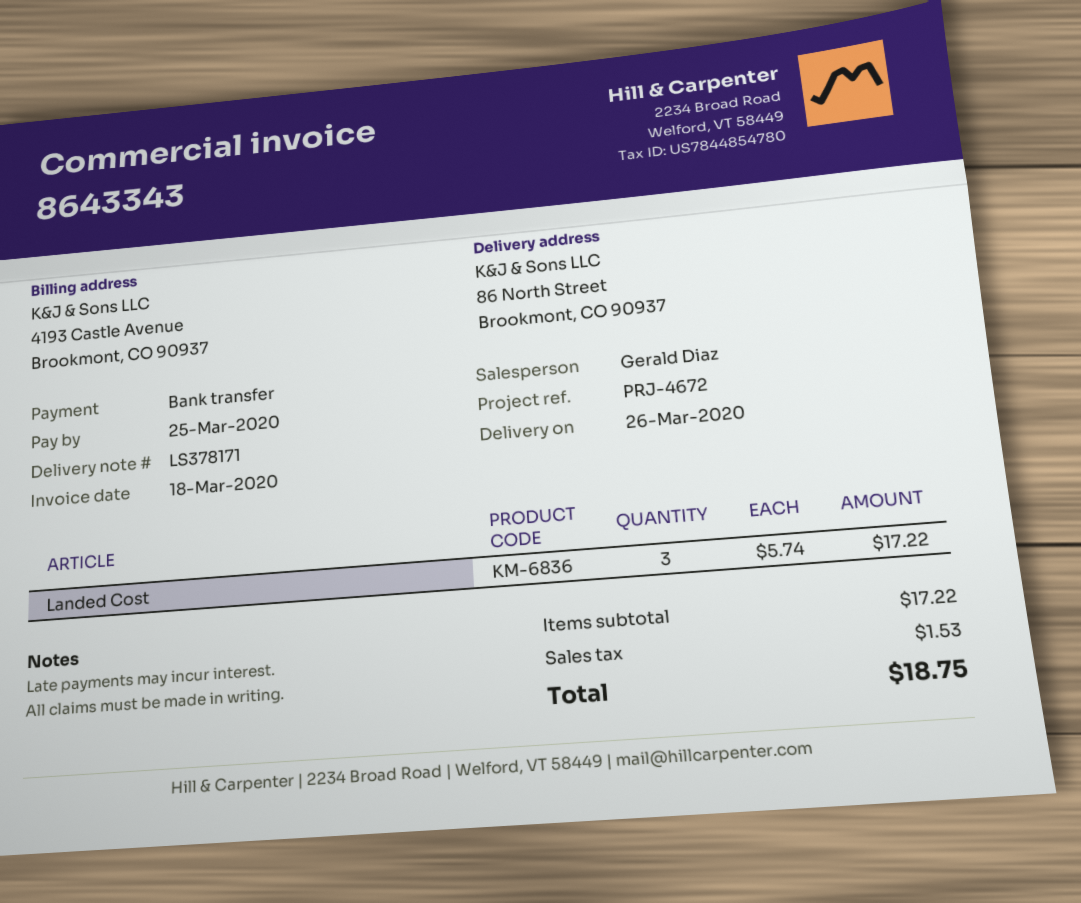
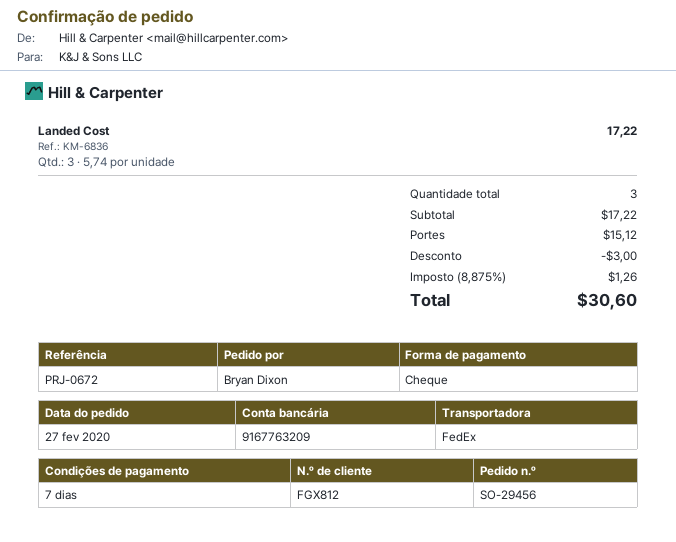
reference: PRJ-4672 -> PRJ-0672
payment method: bank transfer -> cheque
discount: none -> 3.00
shipping: none -> 15.12
tax: 1.53 -> 1.26
total: 18.75 -> 30.60

